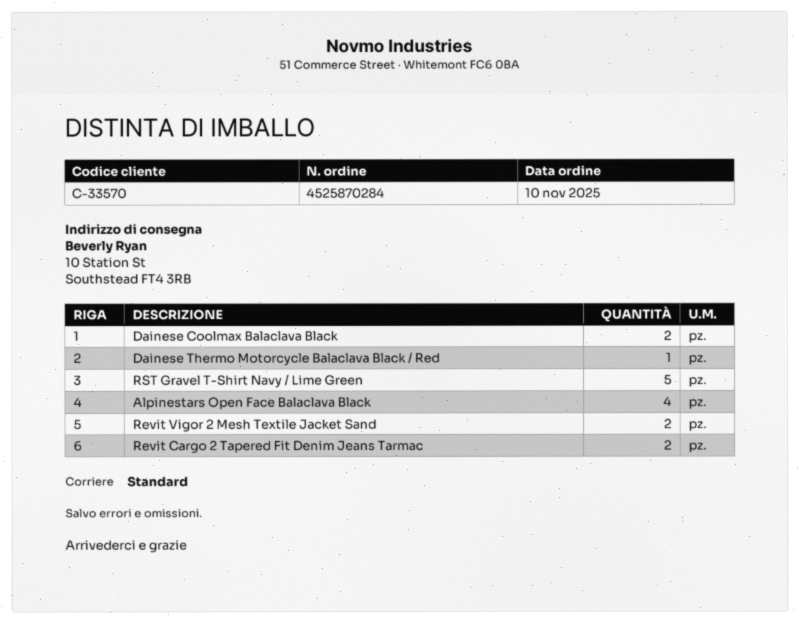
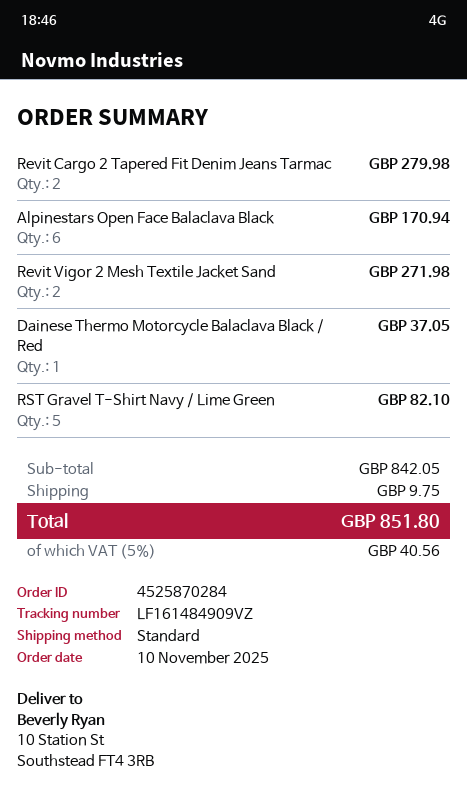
Dainese Coolmax Balaclava Black: 2 -> none
Alpinestars Open Face Balaclava Black: 4 -> 6

